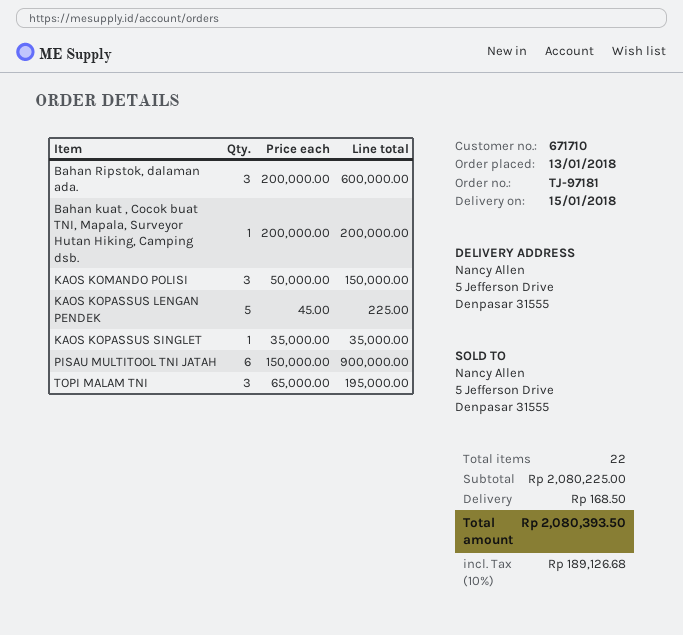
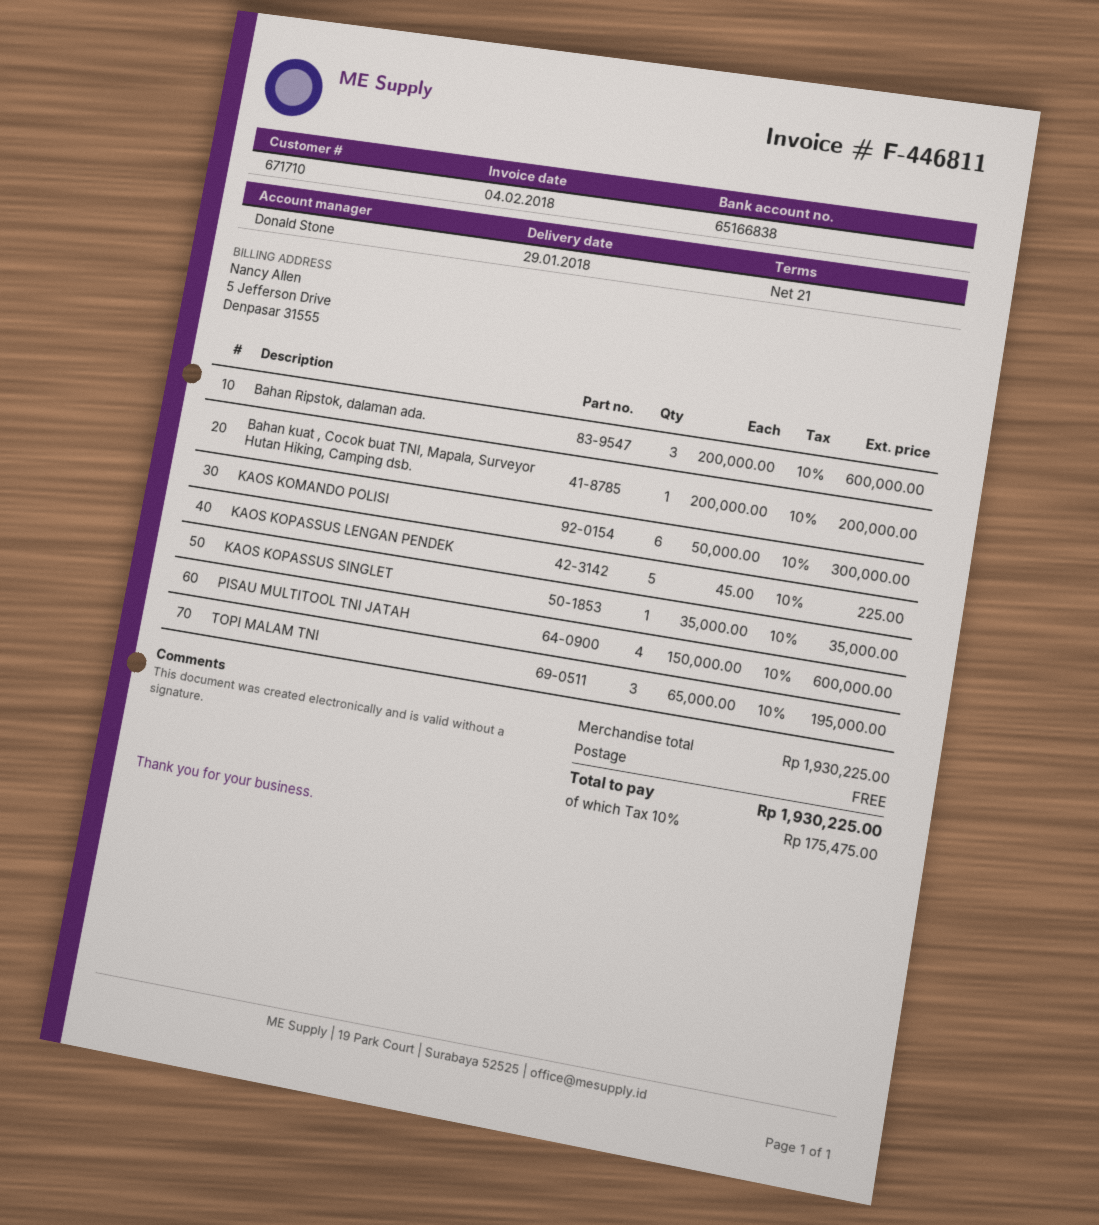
delivery date: 2018-01-15 -> 2018-01-29
KAOS KOMANDO POLISI: 3 x 50000.00 = 150000.00 -> 6 x 50000.00 = 300000.00
PISAU MULTITOOL TNI JATAH: 6 x 150000.00 = 900000.00 -> 4 x 150000.00 = 600000.00
subtotal: 2080225.00 -> 1930225.00
shipping: 168.50 -> 0.00
tax: 10% = 189126.68 -> 10% = 175475.00
total: 2080393.50 -> 1930225.00

